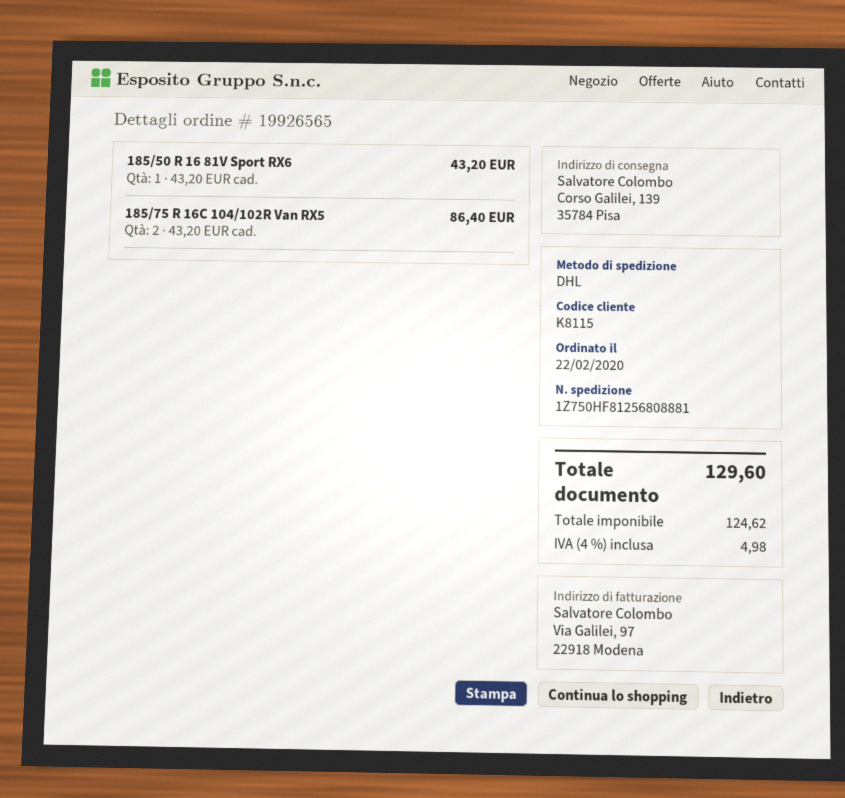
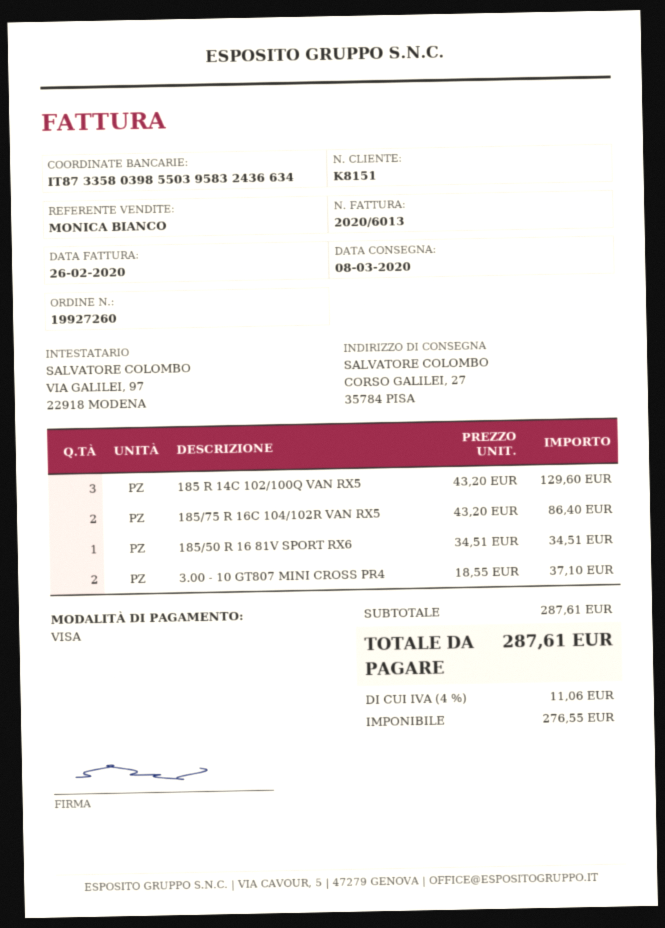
order number: 19926565 -> 19927260
customer number: K8115 -> K8151
ship to: Corso Galilei, 139, 35784 Pisa -> CORSO GALILEI, 27, 35784 PISA
185/50 R 16 81V Sport RX6: 1 x 43.20 = 43.20 -> 1 x 34.51 = 34.51
185 R 14C 102/100Q VAN RX5: none -> 3 x 43.20 = 129.60
3.00 - 10 GT807 MINI CROSS PR4: none -> 2 x 18.55 = 37.10
net: 124.62 -> 276.55
tax: 4% = 4.98 -> 4% = 11.06
total: 129.60 -> 287.61

